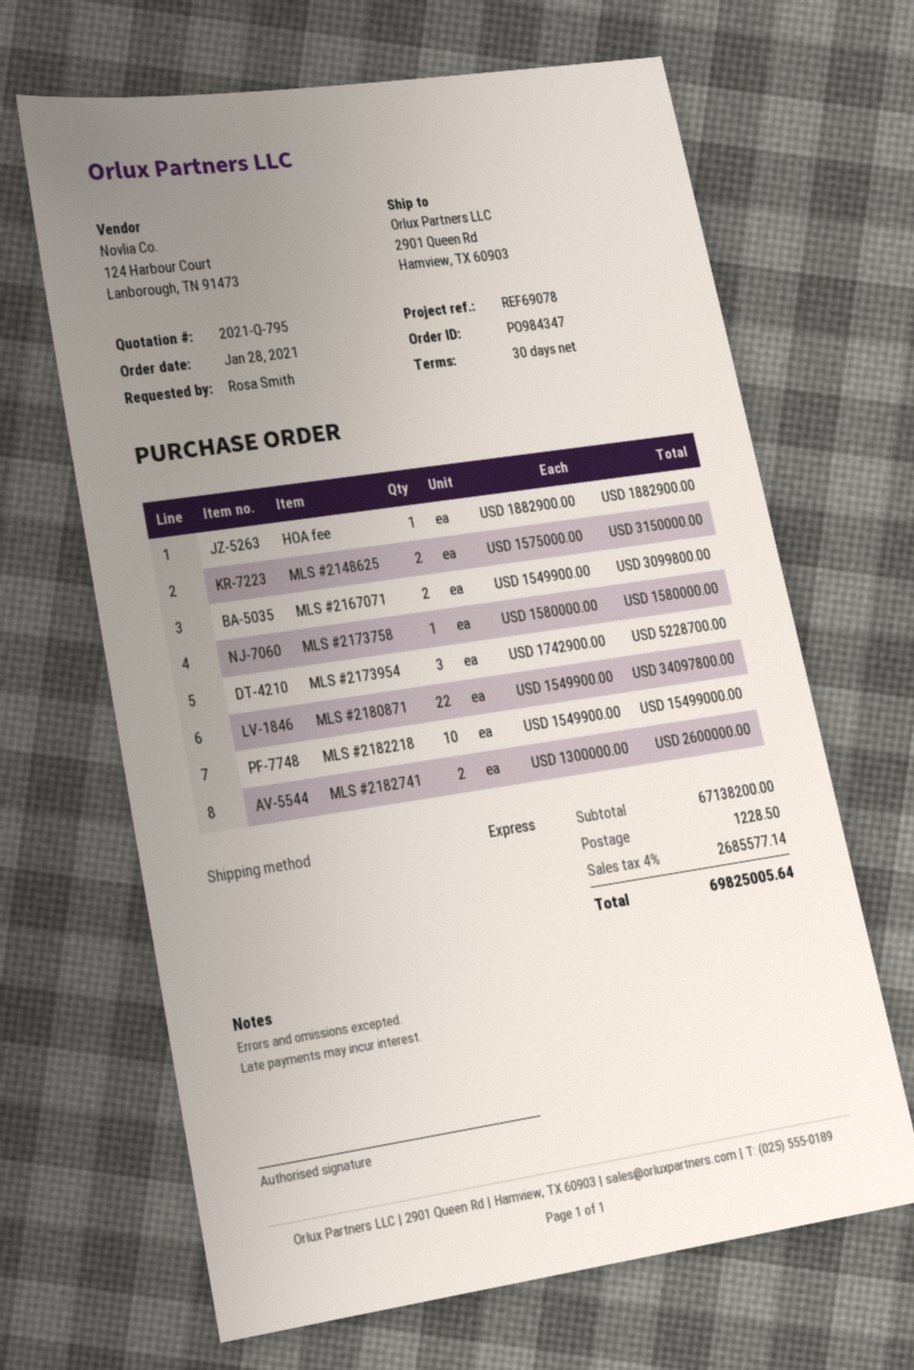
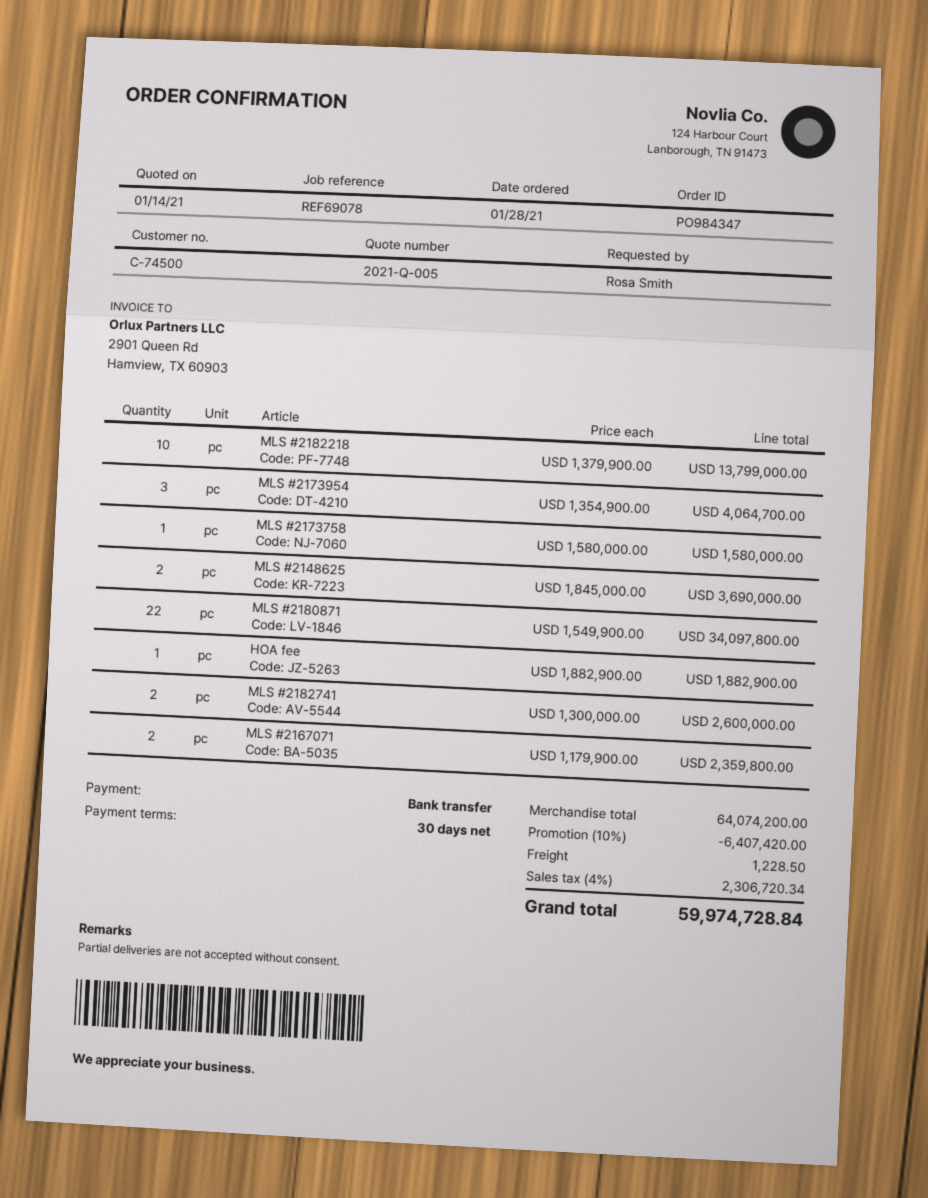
quote number: 2021-Q-795 -> 2021-Q-005
MLS #2148625: 2 x 1575000.00 = 3150000.00 -> 2 x 1845000.00 = 3690000.00
MLS #2167071: 2 x 1549900.00 = 3099800.00 -> 2 x 1179900.00 = 2359800.00
MLS #2173954: 3 x 1742900.00 = 5228700.00 -> 3 x 1354900.00 = 4064700.00
MLS #2182218: 10 x 1549900.00 = 15499000.00 -> 10 x 1379900.00 = 13799000.00
subtotal: 67138200.00 -> 64074200.00
discount: none -> 10% = 6407420.00
tax: 4% = 2685577.14 -> 4% = 2306720.34
total: 69825005.64 -> 59974728.84

